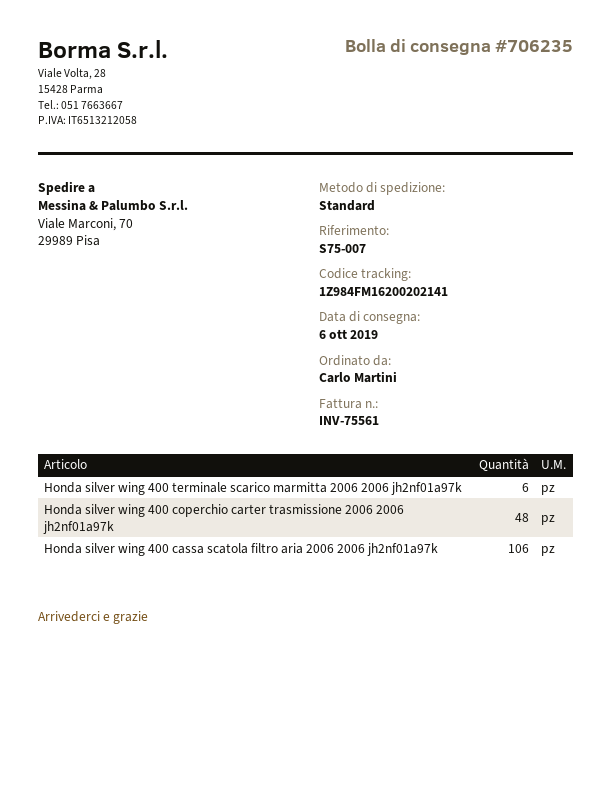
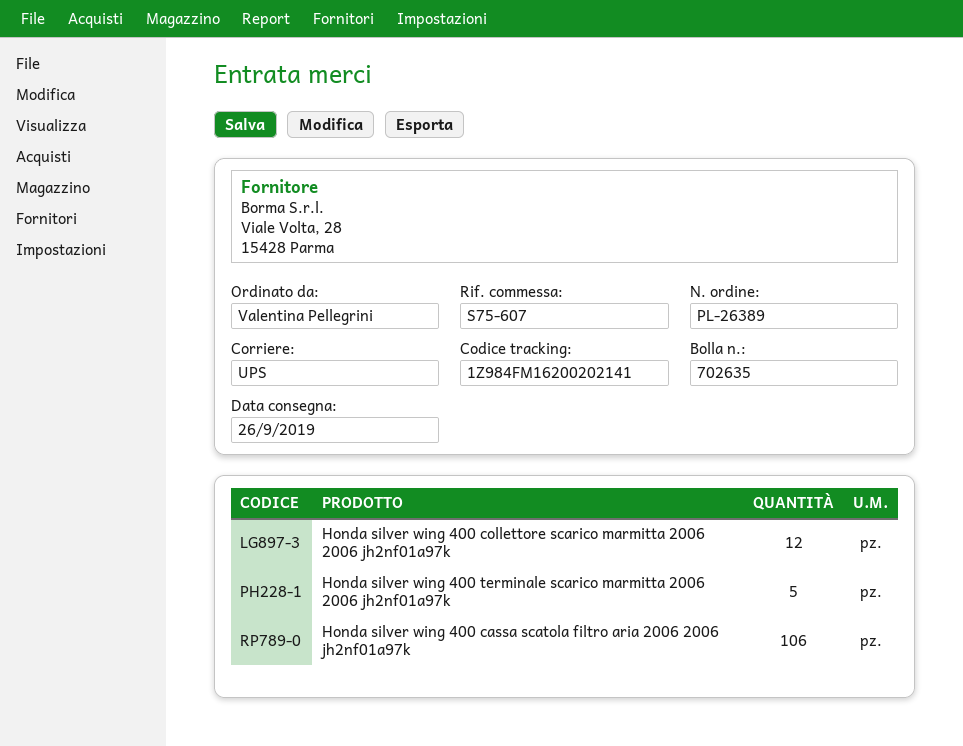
delivery note number: 706235 -> 702635
delivery date: 2019-10-06 -> 2019-09-26
reference: S75-007 -> S75-607
ordered by: Carlo Martini -> Valentina Pellegrini
shipping method: standard -> UPS
Honda silver wing 400 terminale scarico marmitta 2006 2006 jh2nf01a97k: 6 -> 5
Honda silver wing 400 coperchio carter trasmissione 2006 2006 jh2nf01a97k: 48 -> none
Honda silver wing 400 collettore scarico marmitta 2006 2006 jh2nf01a97k: none -> 12

